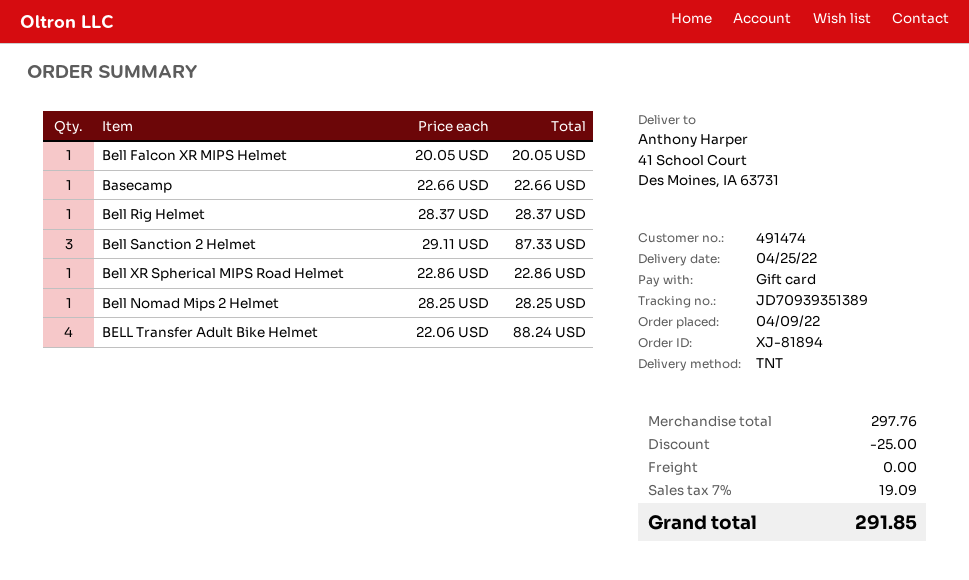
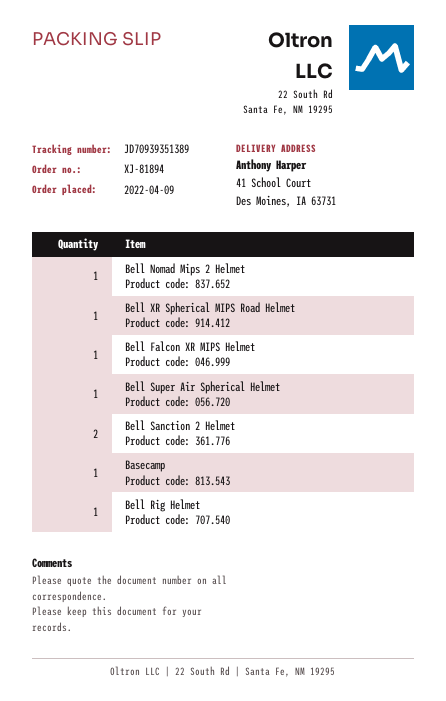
Bell Sanction 2 Helmet: 3 -> 2
BELL Transfer Adult Bike Helmet: 4 -> none
Bell Super Air Spherical Helmet: none -> 1

